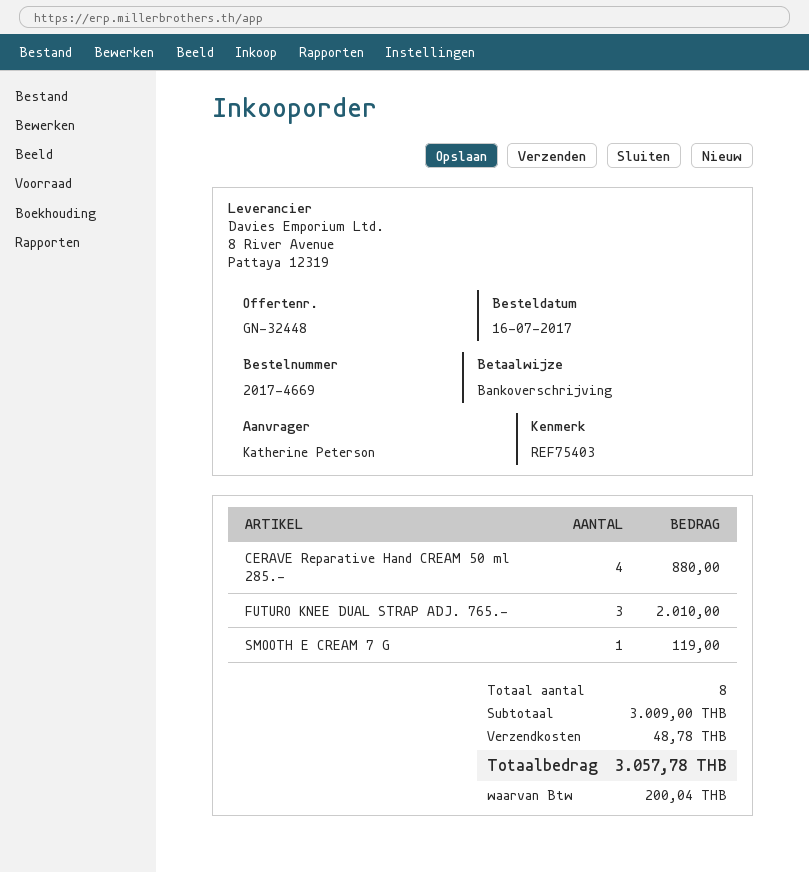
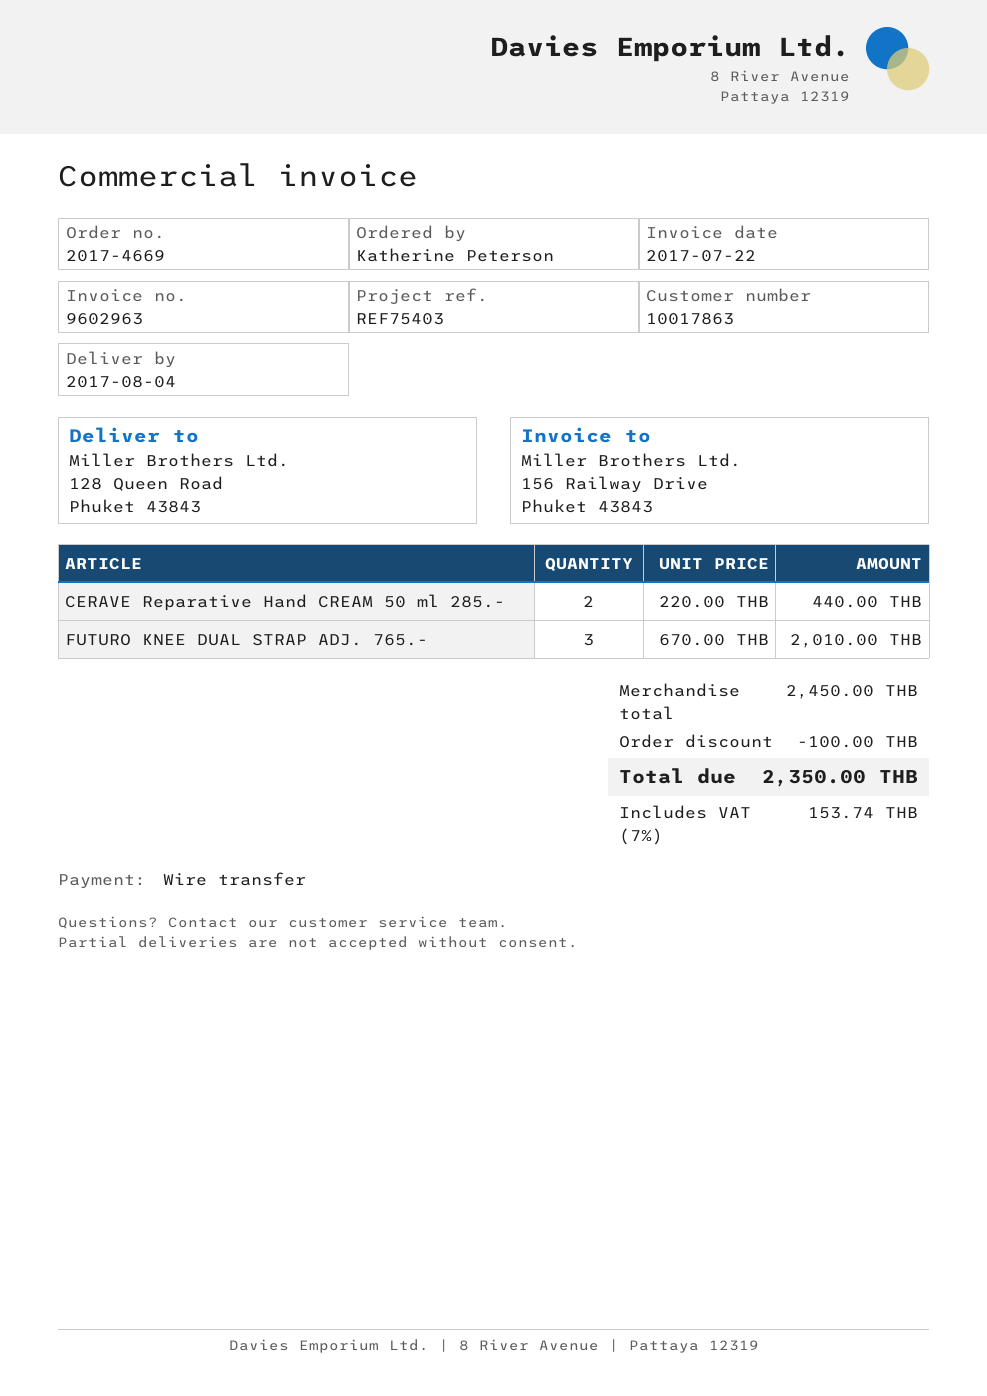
CERAVE Reparative Hand CREAM 50 ml 285.-: 4 for 880.00 -> 2 for 440.00
SMOOTH E CREAM 7 G: 1 for 119.00 -> none
subtotal: 3009.00 -> 2450.00
discount: none -> 100.00
shipping: 48.78 -> none
tax: 200.04 -> 153.74
total: 3057.78 -> 2350.00

